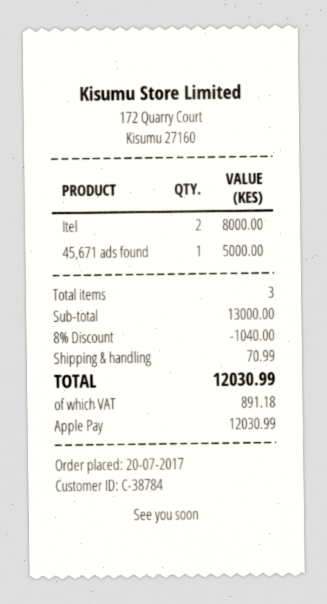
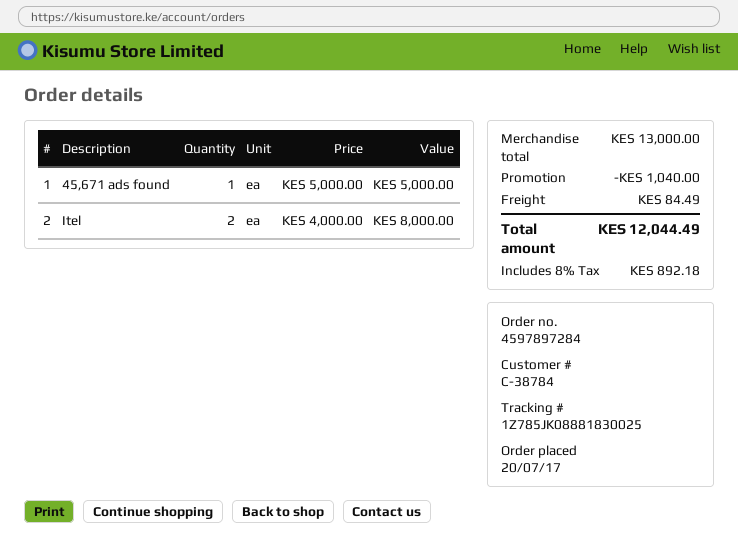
shipping: 70.99 -> 84.49
tax: 891.18 -> 892.18
total: 12030.99 -> 12044.49

